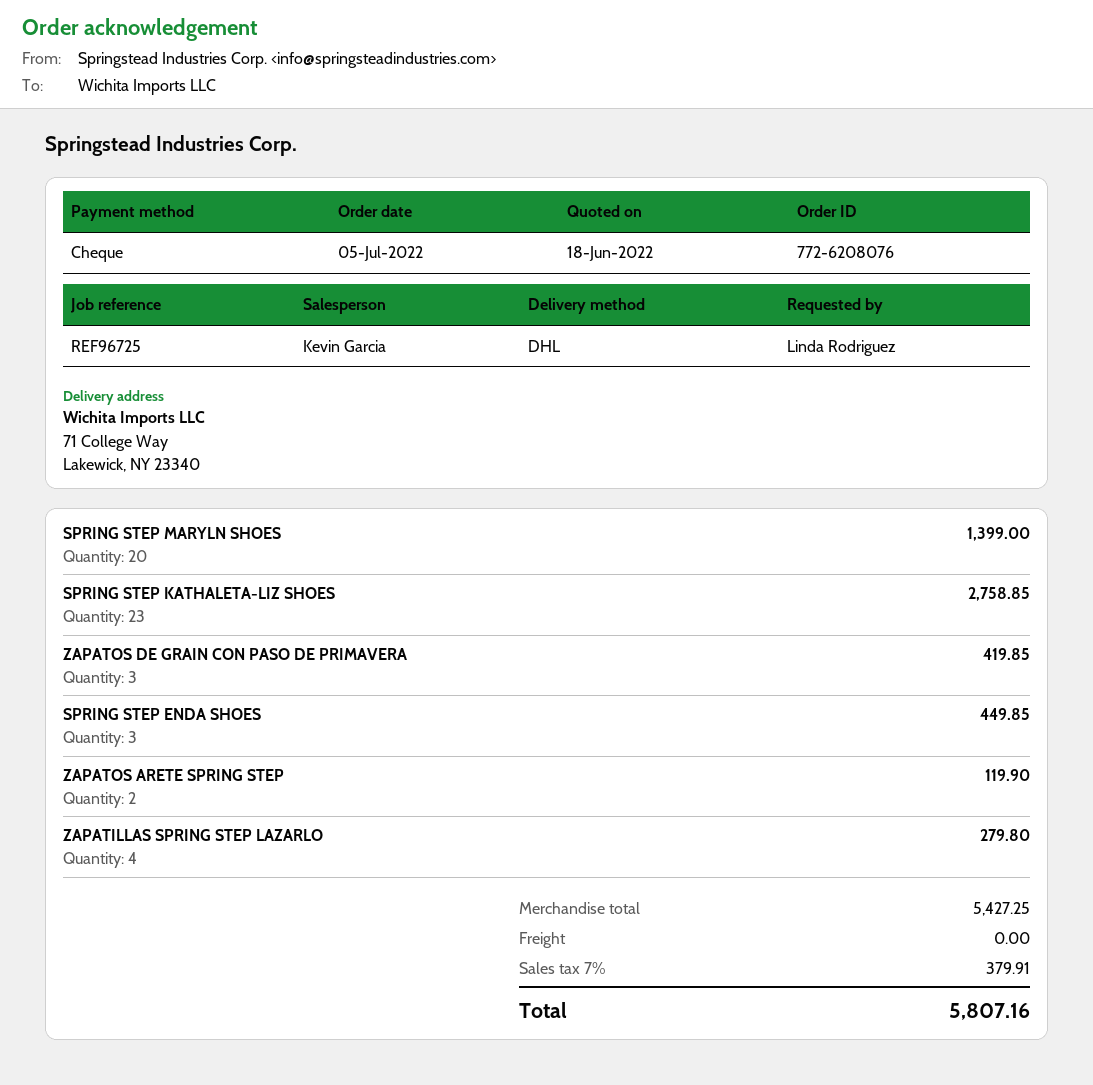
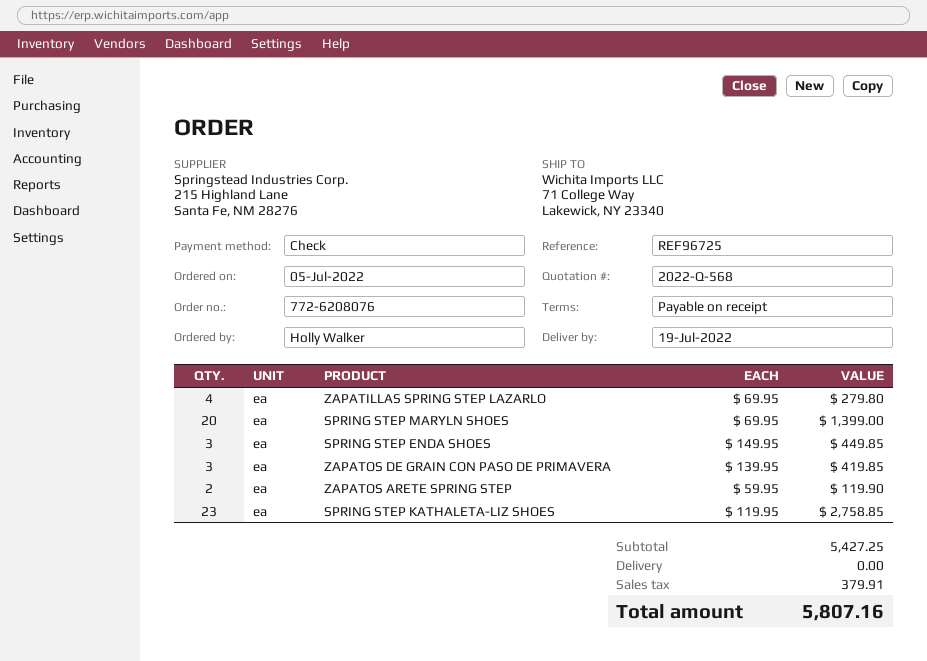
ordered by: Linda Rodriguez -> Holly Walker

